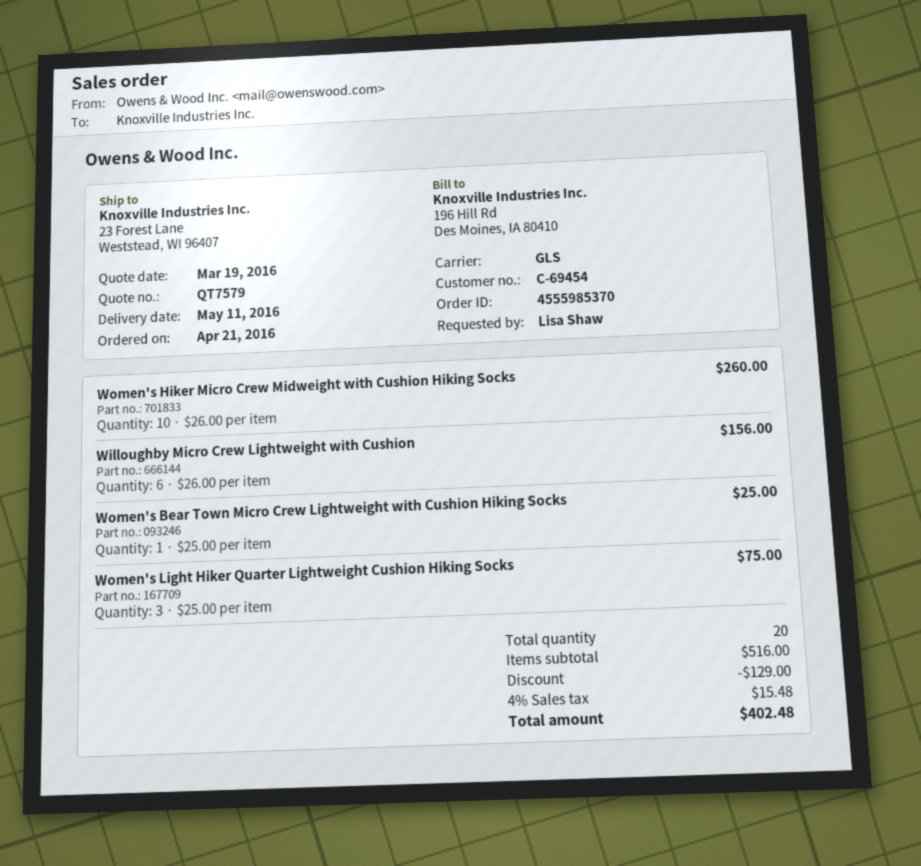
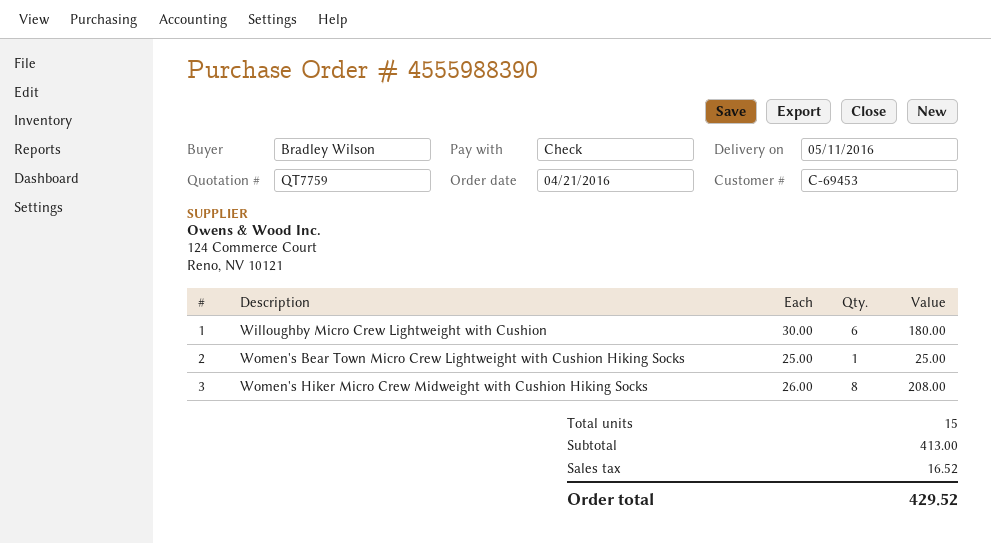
quote number: QT7579 -> QT7759
order number: 4555985370 -> 4555988390
customer number: C-69454 -> C-69453
ordered by: Lisa Shaw -> Bradley Wilson
Women's Hiker Micro Crew Midweight with Cushion Hiking Socks: 10 x 26.00 = 260.00 -> 8 x 26.00 = 208.00
Willoughby Micro Crew Lightweight with Cushion: 6 x 26.00 = 156.00 -> 6 x 30.00 = 180.00
Women's Light Hiker Quarter Lightweight Cushion Hiking Socks: 3 x 25.00 = 75.00 -> none
total quantity: 20 -> 15
subtotal: 516.00 -> 413.00
discount: 129.00 -> none
tax: 15.48 -> 16.52
total: 402.48 -> 429.52

